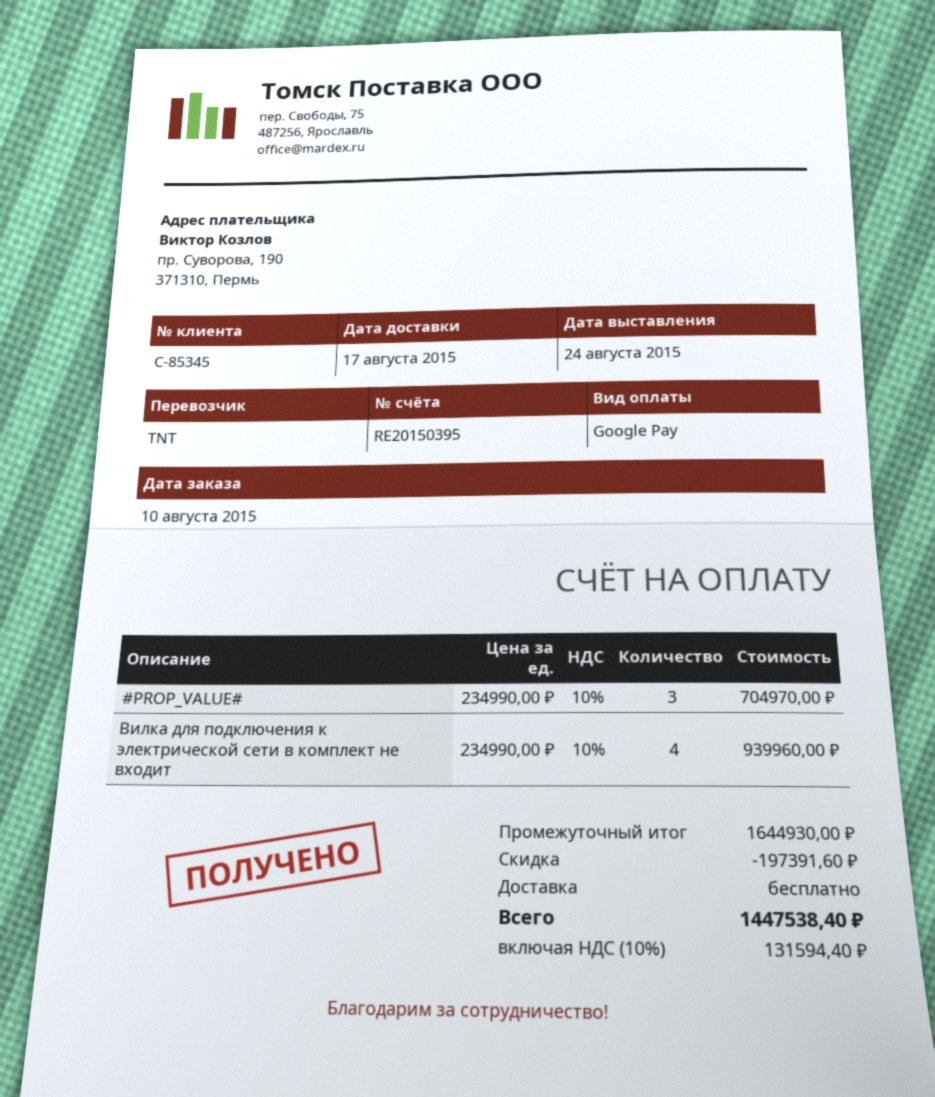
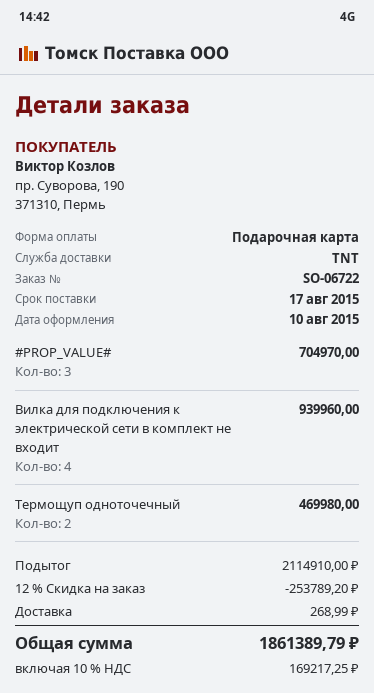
payment method: Google Pay -> gift card
Термощуп одноточечный: none -> 2 for 469980.00
subtotal: 1644930.00 -> 2114910.00
discount: 197391.60 -> 253789.20
shipping: 0.00 -> 268.99
tax: 10% = 131594.40 -> 10% = 169217.25
total: 1447538.40 -> 1861389.79

